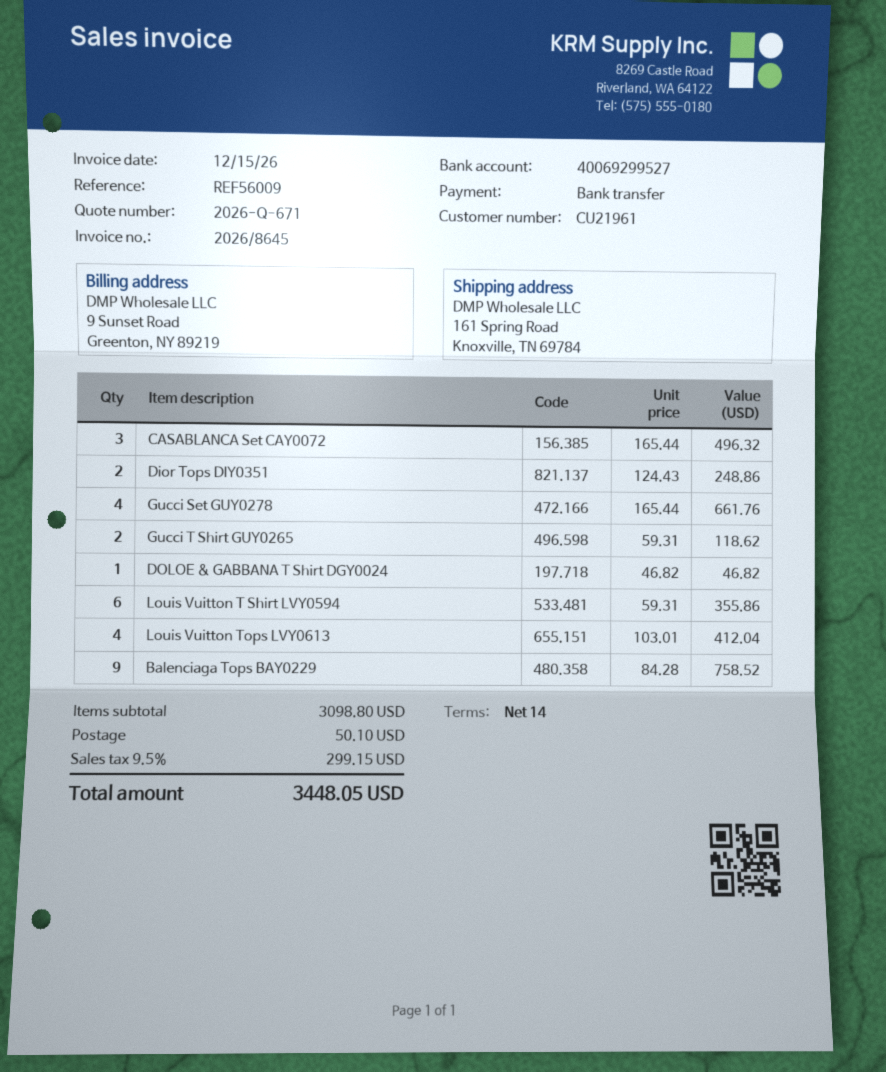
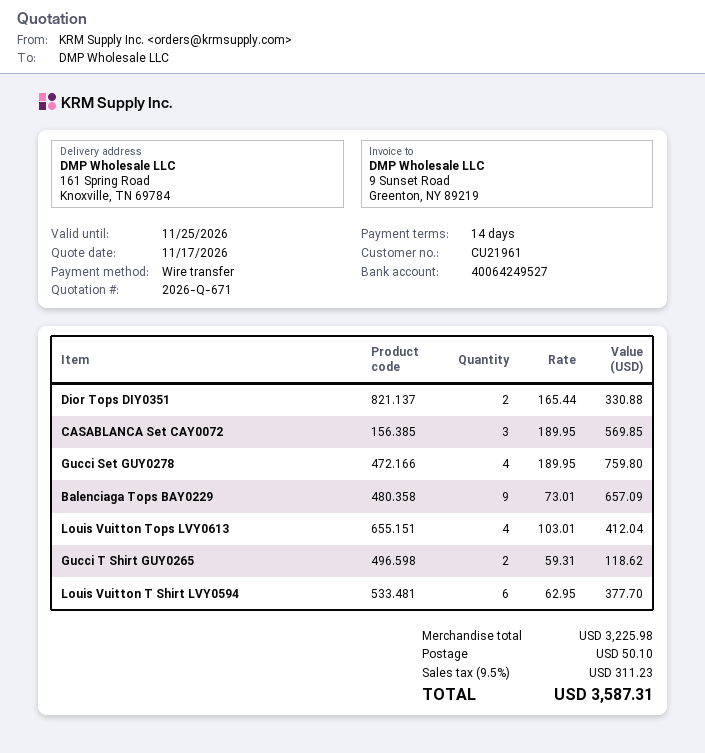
bank account: 40069299527 -> 40064249527
CASABLANCA Set CAY0072: 3 x 165.44 = 496.32 -> 3 x 189.95 = 569.85
Dior Tops DIY0351: 2 x 124.43 = 248.86 -> 2 x 165.44 = 330.88
Gucci Set GUY0278: 4 x 165.44 = 661.76 -> 4 x 189.95 = 759.80
DOLOE & GABBANA T Shirt DGY0024: 1 x 46.82 = 46.82 -> none
Louis Vuitton T Shirt LVY0594: 6 x 59.31 = 355.86 -> 6 x 62.95 = 377.70
Balenciaga Tops BAY0229: 9 x 84.28 = 758.52 -> 9 x 73.01 = 657.09
subtotal: 3098.80 -> 3225.98
tax: 9.5% = 299.15 -> 9.5% = 311.23
total: 3448.05 -> 3587.31

